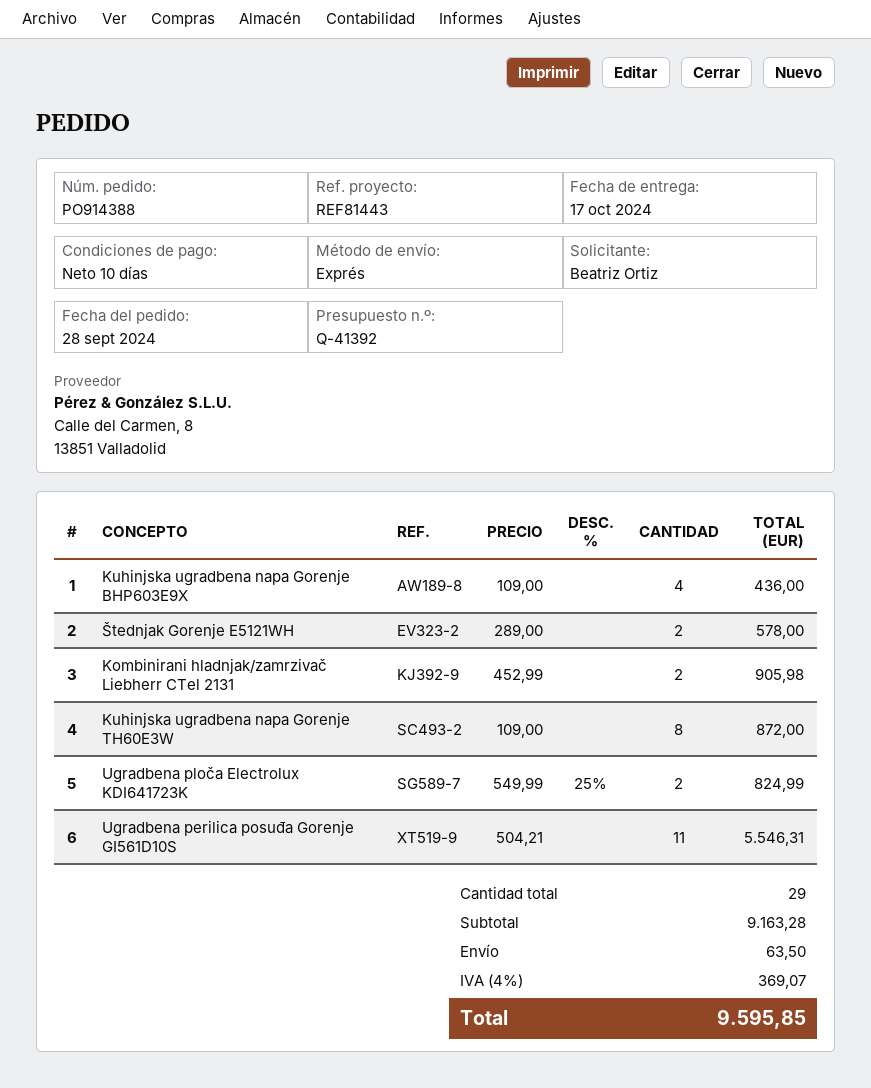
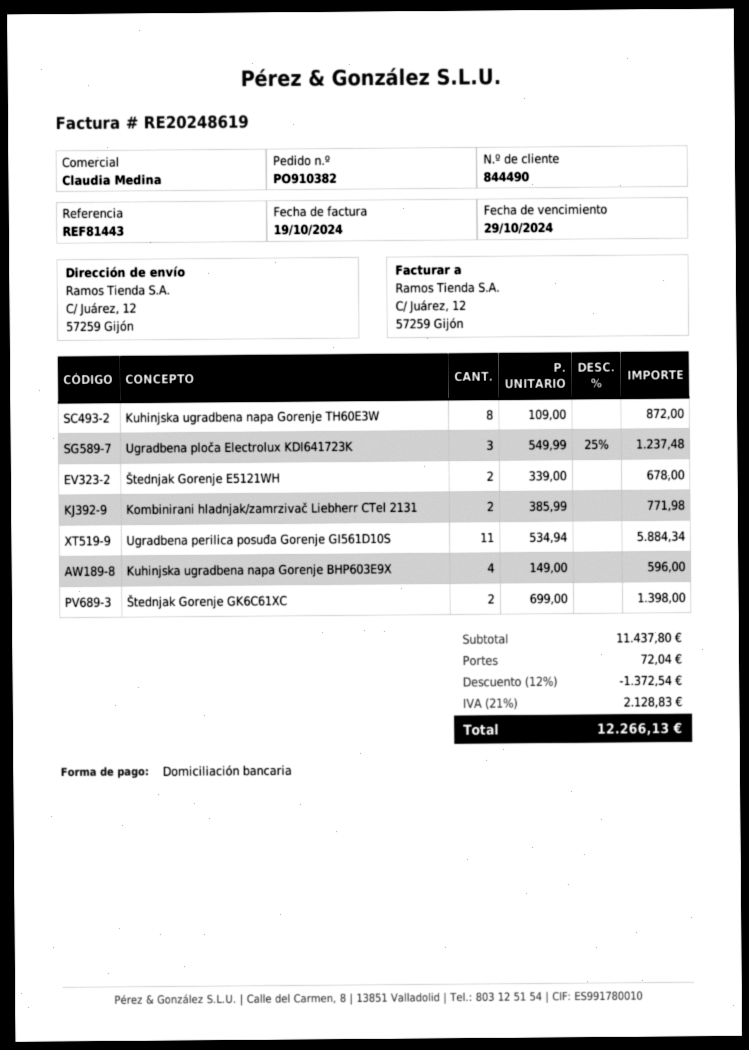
order number: PO914388 -> PO910382
Kuhinjska ugradbena napa Gorenje BHP603E9X: 4 x 109.00 = 436.00 -> 4 x 149.00 = 596.00
Štednjak Gorenje E5121WH: 2 x 289.00 = 578.00 -> 2 x 339.00 = 678.00
Kombinirani hladnjak/zamrzivač Liebherr CTel 2131: 2 x 452.99 = 905.98 -> 2 x 385.99 = 771.98
Ugradbena ploča Electrolux KDI641723K: 2 x 549.99 - 25% = 824.99 -> 3 x 549.99 - 25% = 1237.48
Ugradbena perilica posuđa Gorenje GI561D10S: 11 x 504.21 = 5546.31 -> 11 x 534.94 = 5884.34
Štednjak Gorenje GK6C61XC: none -> 2 x 699.00 = 1398.00
subtotal: 9163.28 -> 11437.80
discount: none -> 12% = 1372.54
shipping: 63.50 -> 72.04
tax: 4% = 369.07 -> 21% = 2128.83
total: 9595.85 -> 12266.13

